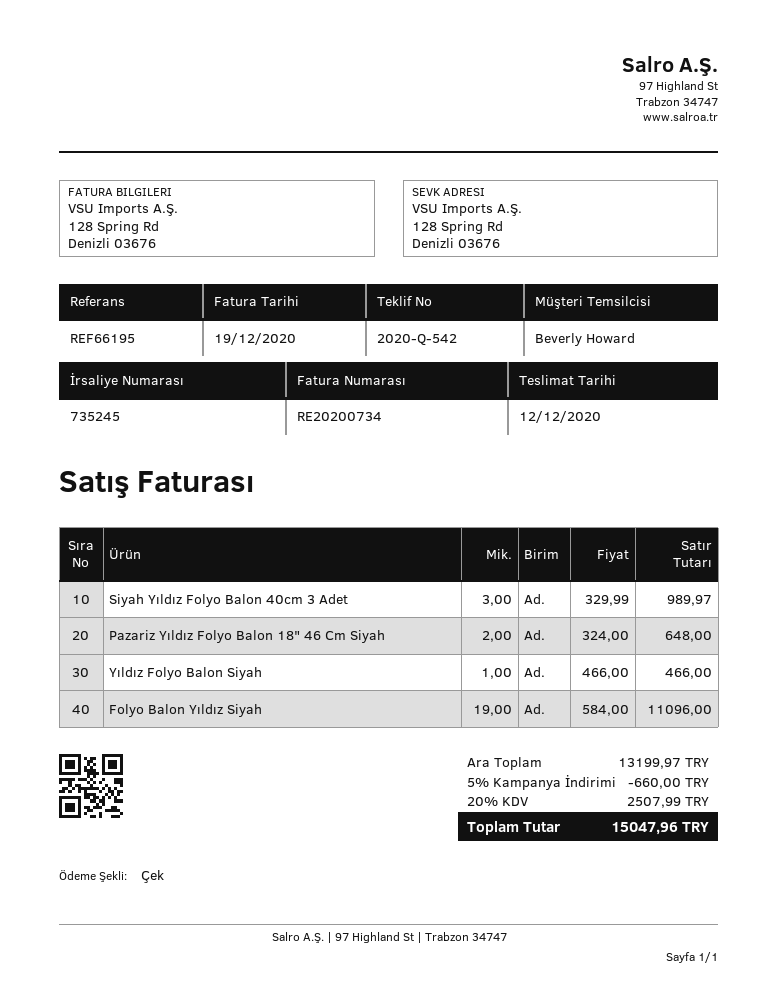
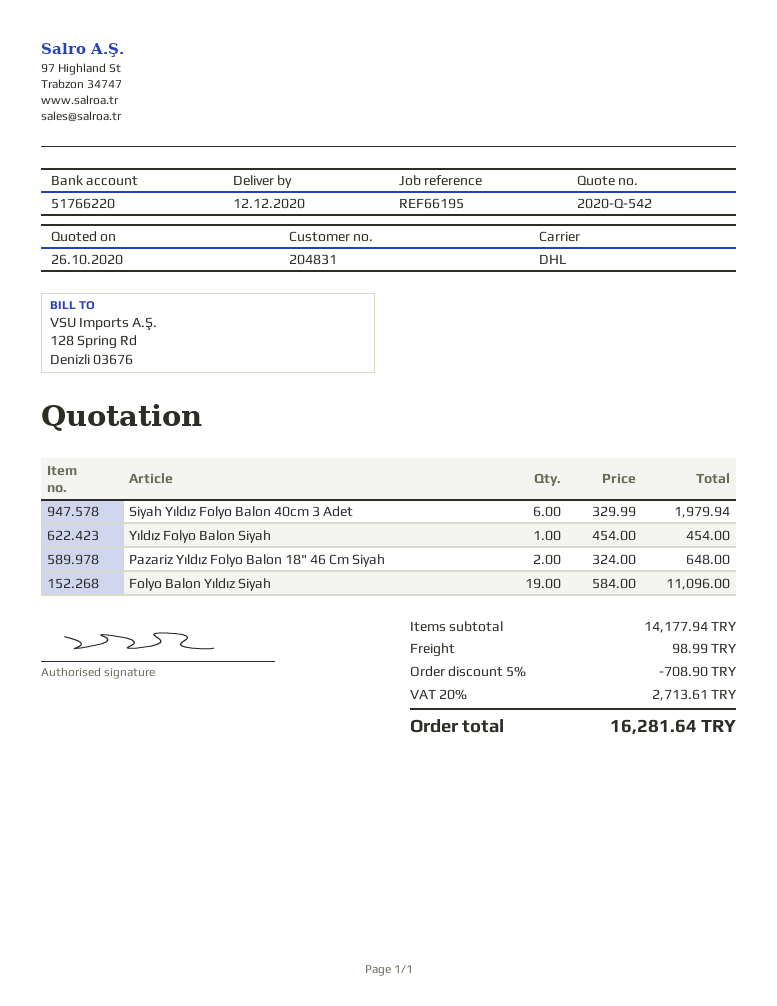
Siyah Yıldız Folyo Balon 40cm 3 Adet: 3 x 329.99 = 989.97 -> 6 x 329.99 = 1979.94
Yıldız Folyo Balon Siyah: 1 x 466.00 = 466.00 -> 1 x 454.00 = 454.00
subtotal: 13199.97 -> 14177.94
discount: 5% = 660.00 -> 5% = 708.90
shipping: none -> 98.99
tax: 20% = 2507.99 -> 20% = 2713.61
total: 15047.96 -> 16281.64

